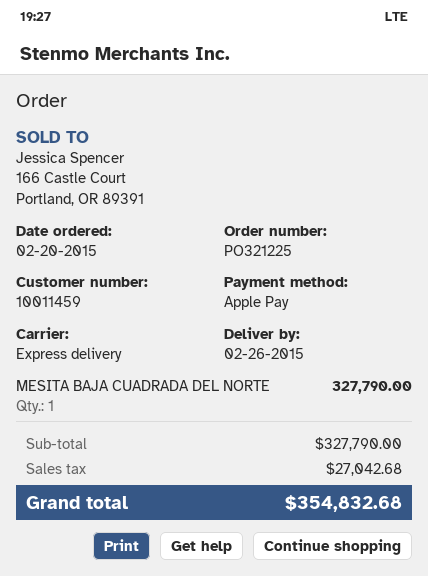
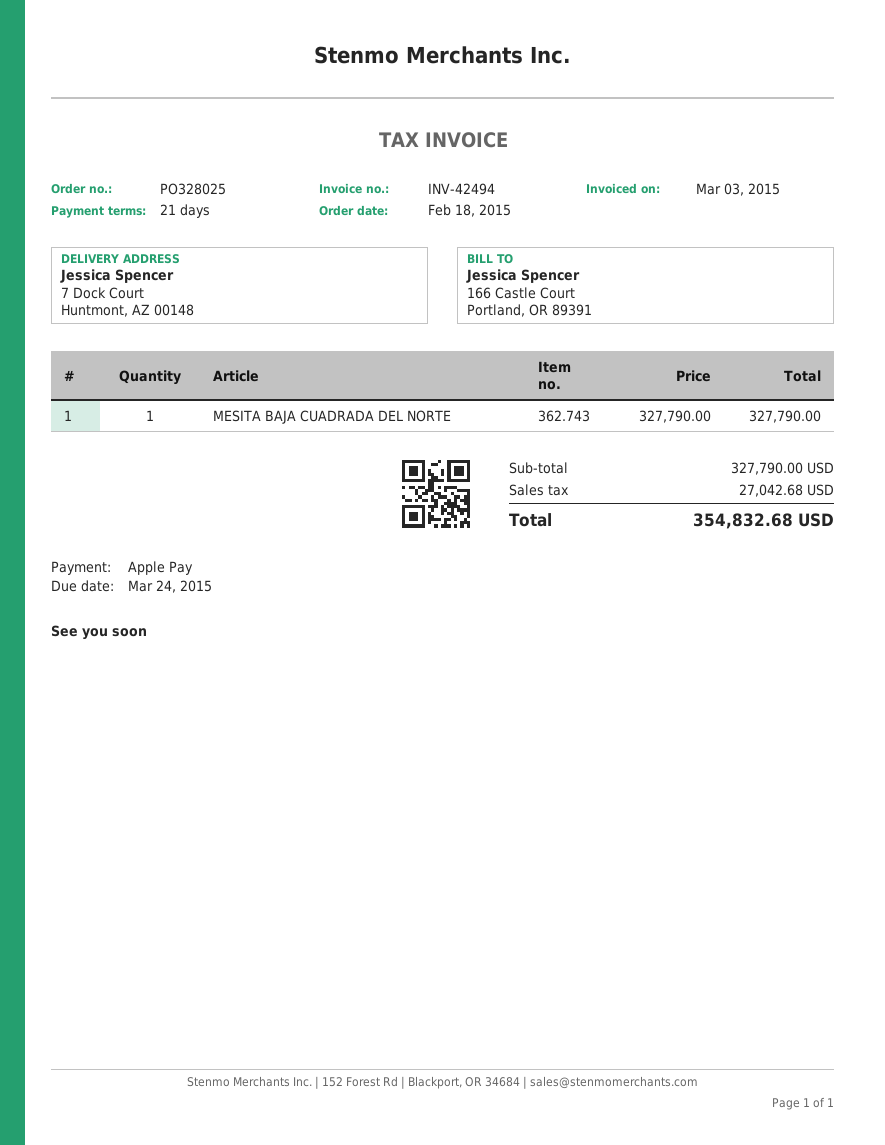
order number: PO321225 -> PO328025
order date: 2015-02-20 -> 2015-02-18

